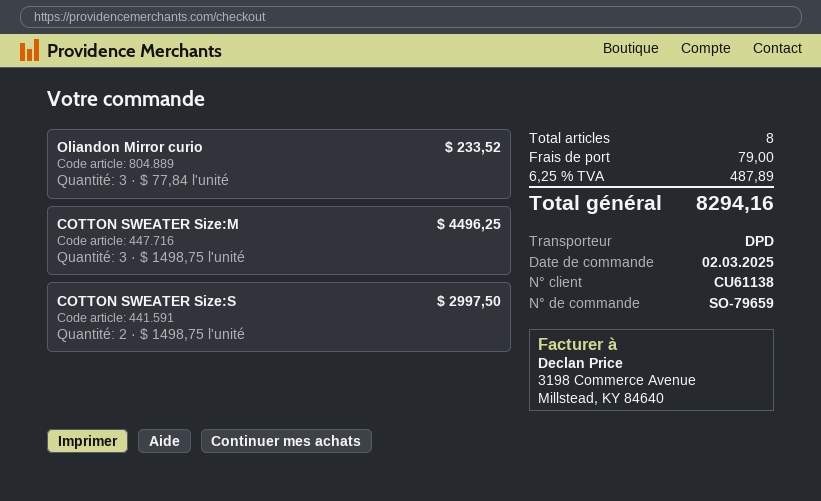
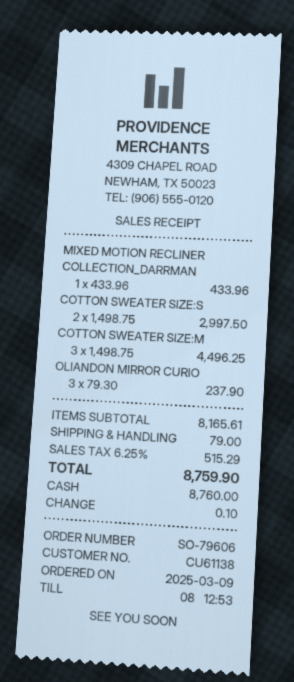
order number: SO-79659 -> SO-79606
order date: 2025-03-02 -> 2025-03-09
Oliandon Mirror curio: 3 x 77.84 = 233.52 -> 3 x 79.30 = 237.90
MIXED MOTION RECLINER COLLECTION_DARRMAN: none -> 1 x 433.96 = 433.96
tax: 6.25% = 487.89 -> 6.25% = 515.29
total: 8294.16 -> 8759.90

